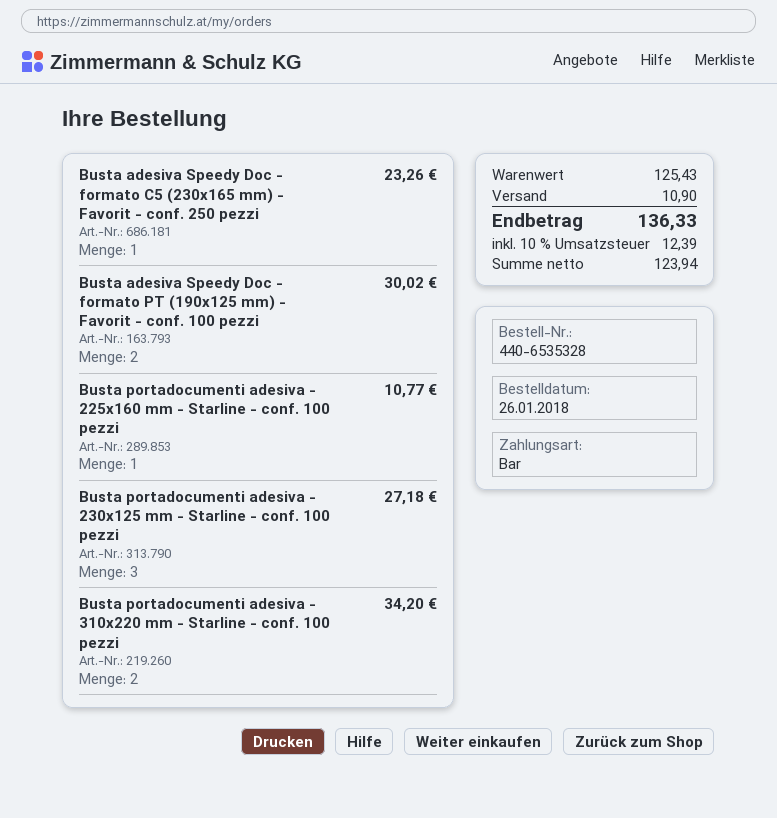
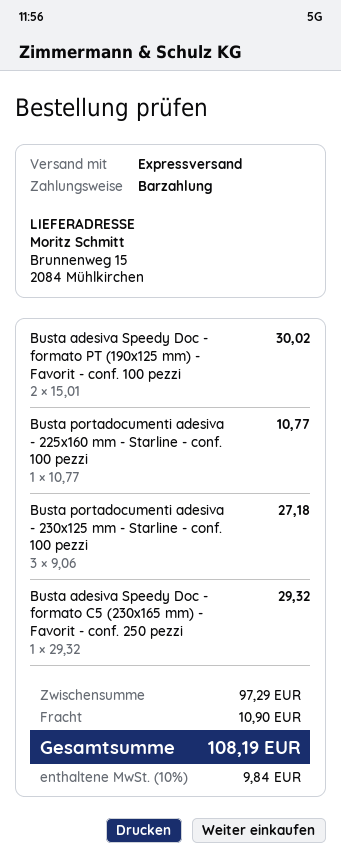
Busta adesiva Speedy Doc - formato C5 (230x165 mm) - Favorit - conf. 250 pezzi: 1 for 23.26 -> 1 for 29.32
Busta portadocumenti adesiva - 310x220 mm - Starline - conf. 100 pezzi: 2 for 34.20 -> none
subtotal: 125.43 -> 97.29
tax: 10% = 12.39 -> 10% = 9.84
total: 136.33 -> 108.19

